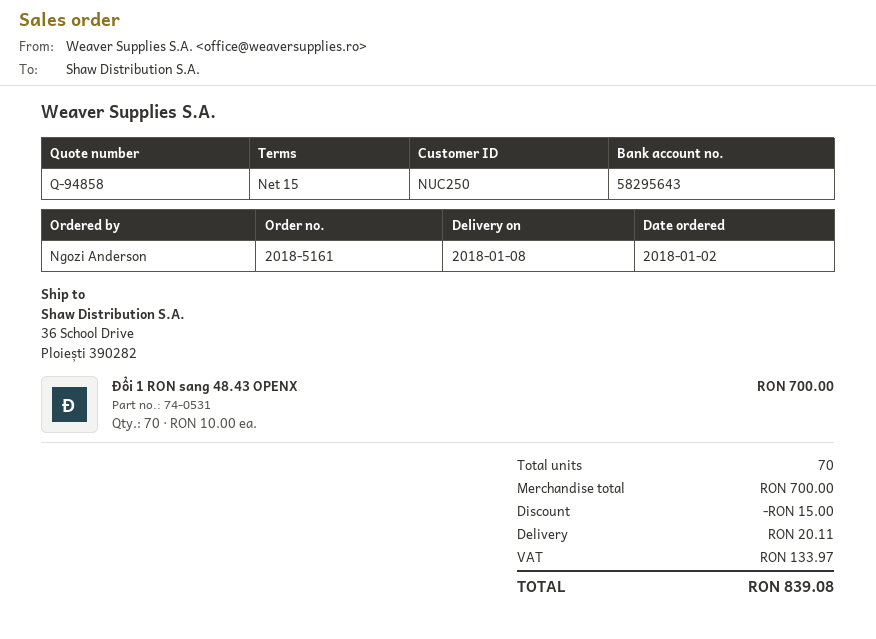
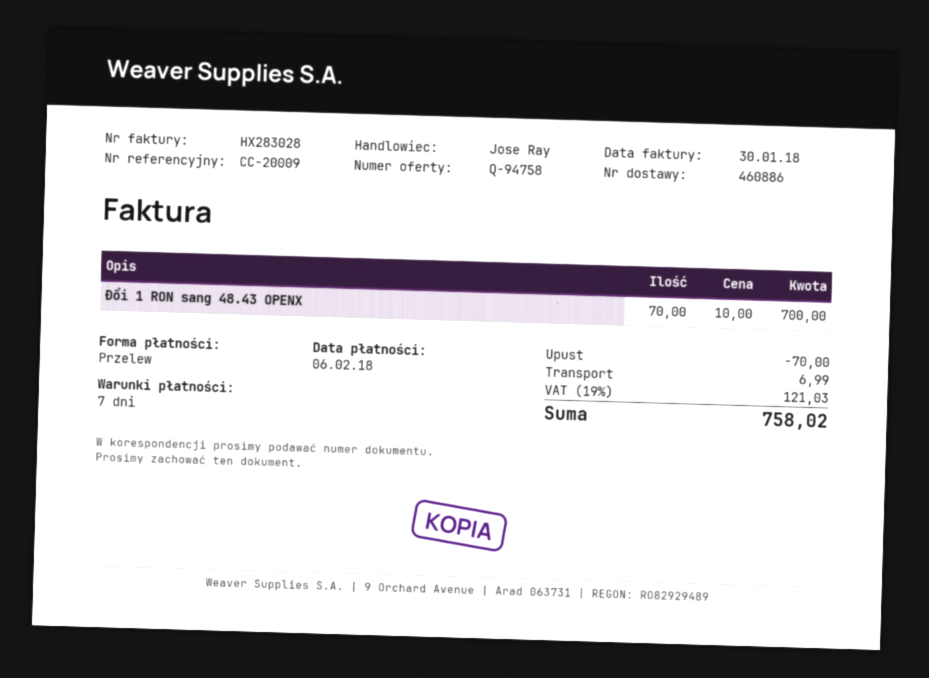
quote number: Q-94858 -> Q-94758
payment terms: 15 days -> 7 days
discount: 15.00 -> 70.00
shipping: 20.11 -> 6.99
tax: 133.97 -> 121.03
total: 839.08 -> 758.02

